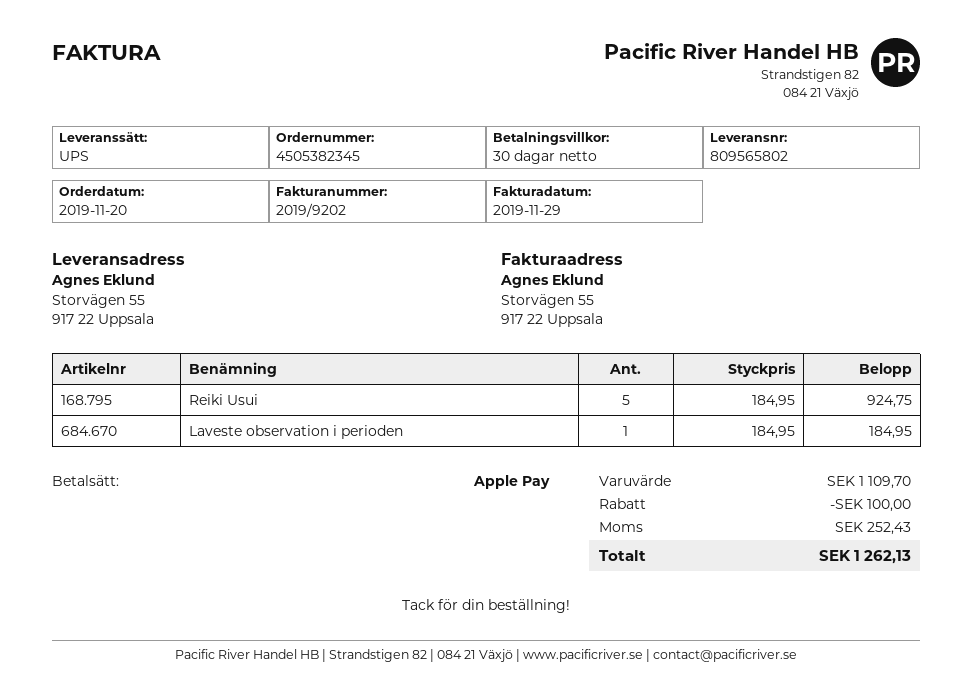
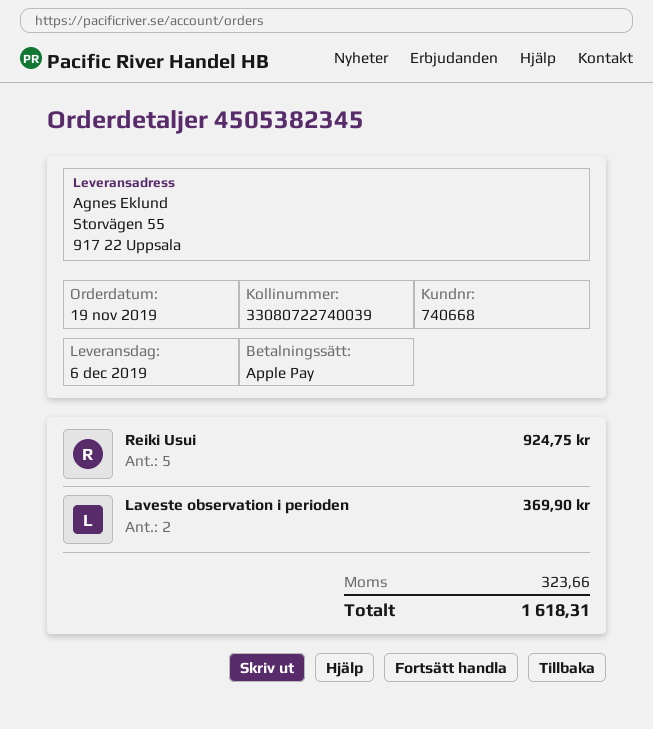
order date: 2019-11-20 -> 2019-11-19
Laveste observation i perioden: 1 for 184.95 -> 2 for 369.90
discount: 100.00 -> none
tax: 252.43 -> 323.66
total: 1262.13 -> 1618.31

